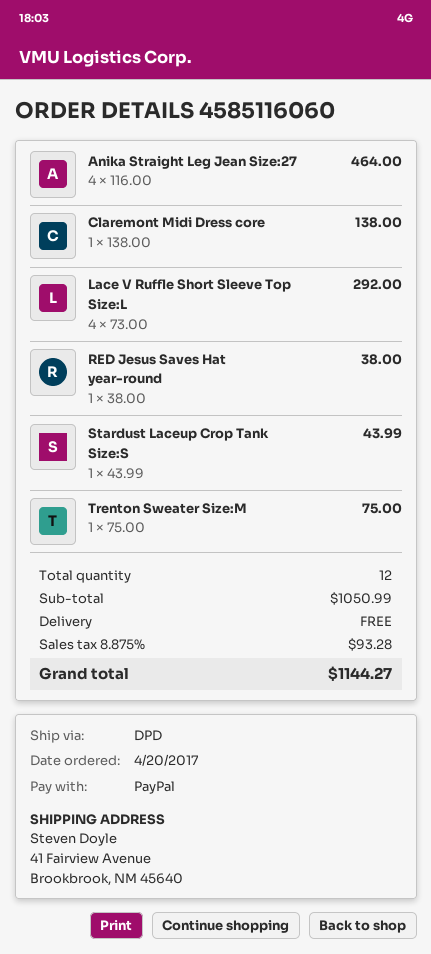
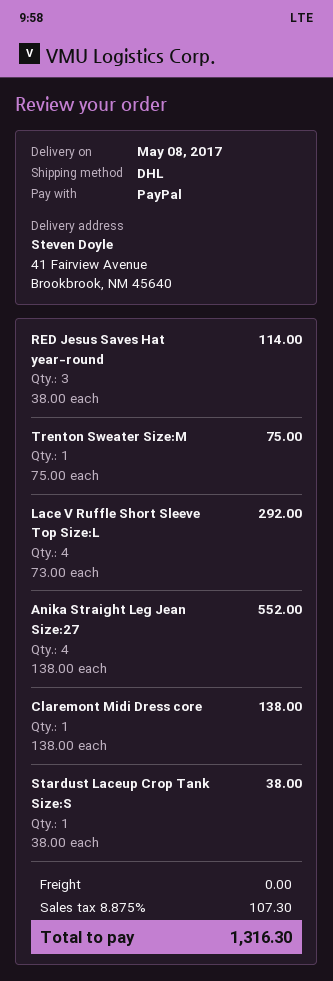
shipping method: DPD -> DHL
Anika Straight Leg Jean Size:27: 4 x 116.00 = 464.00 -> 4 x 138.00 = 552.00
RED Jesus Saves Hat year-round: 1 x 38.00 = 38.00 -> 3 x 38.00 = 114.00
Stardust Laceup Crop Tank Size:S: 1 x 43.99 = 43.99 -> 1 x 38.00 = 38.00
tax: 8.875% = 93.28 -> 8.875% = 107.30
total: 1144.27 -> 1316.30

